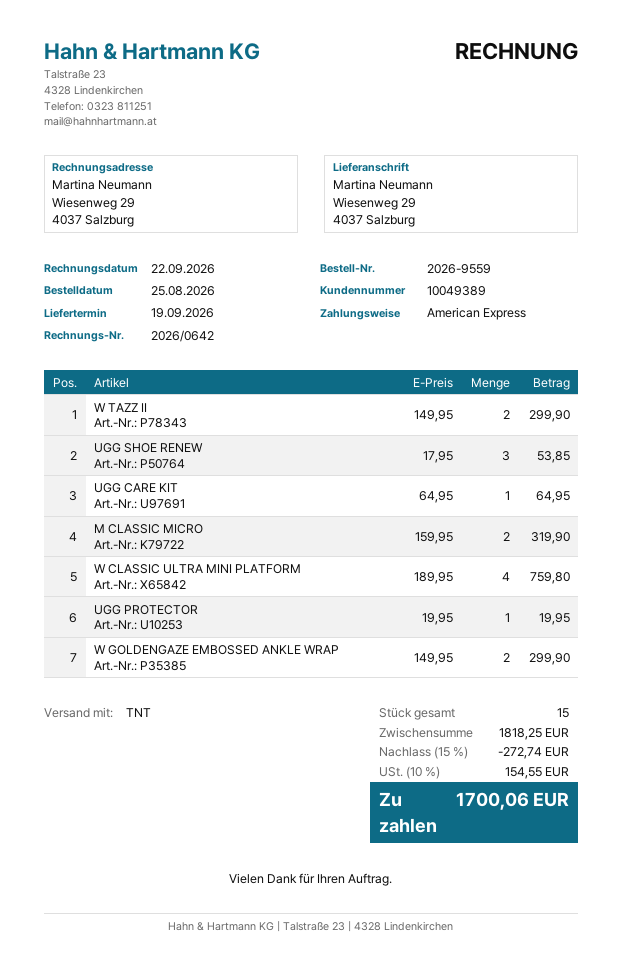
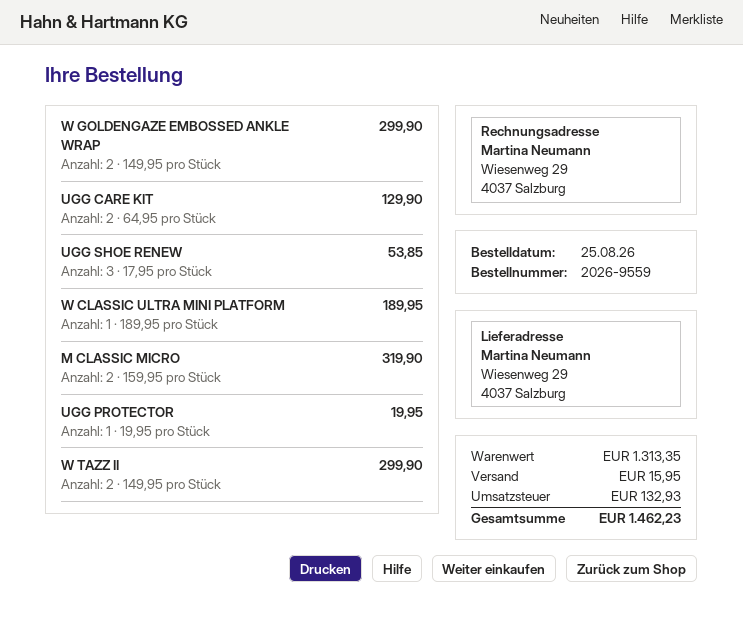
UGG CARE KIT: 1 x 64.95 = 64.95 -> 2 x 64.95 = 129.90
W CLASSIC ULTRA MINI PLATFORM: 4 x 189.95 = 759.80 -> 1 x 189.95 = 189.95
subtotal: 1818.25 -> 1313.35
discount: 15% = 272.74 -> none
shipping: none -> 15.95
tax: 154.55 -> 132.93
total: 1700.06 -> 1462.23

